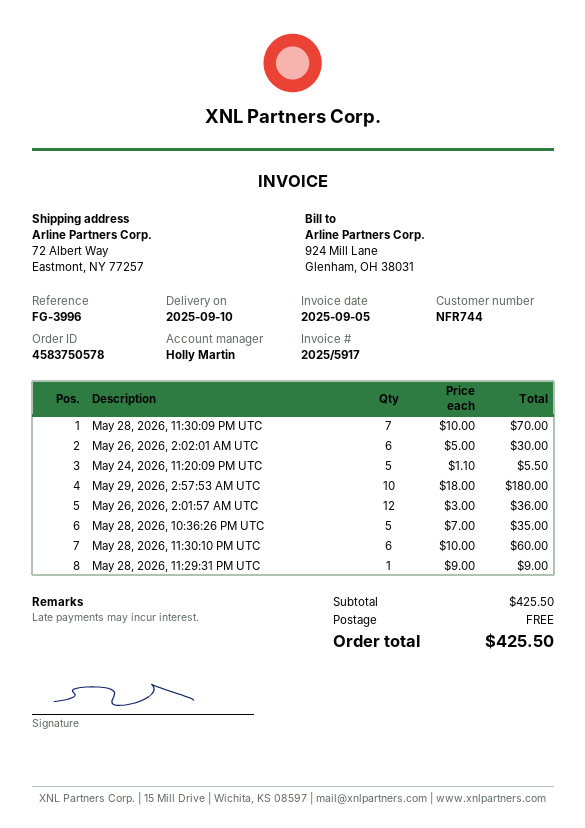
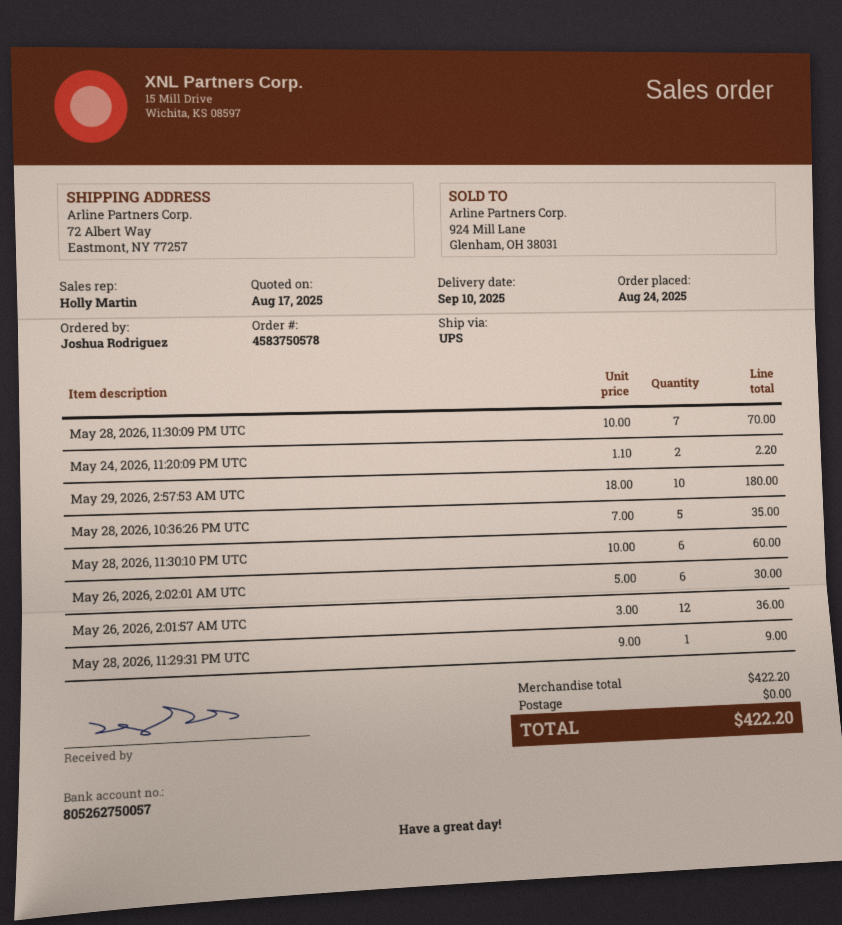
May 24, 2026, 11:20:09 PM UTC: 5 x 1.10 = 5.50 -> 2 x 1.10 = 2.20
subtotal: 425.50 -> 422.20
total: 425.50 -> 422.20

